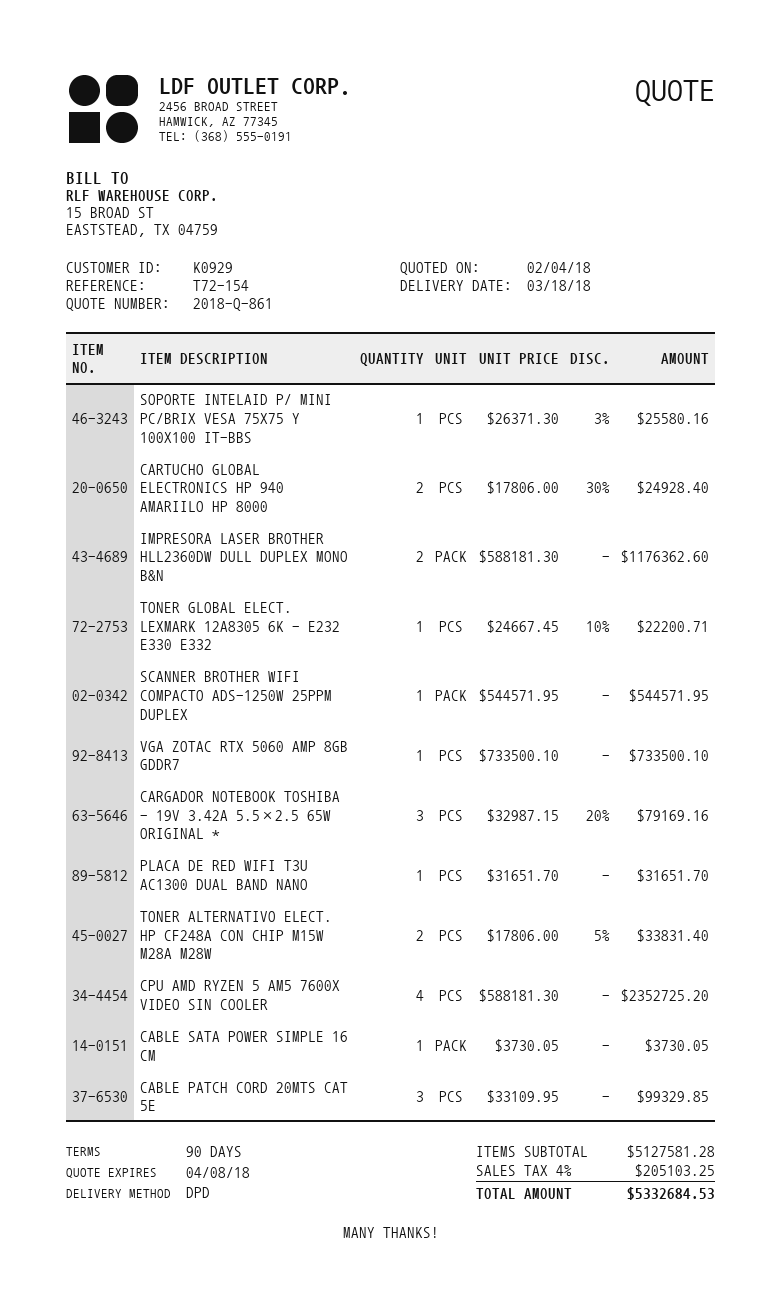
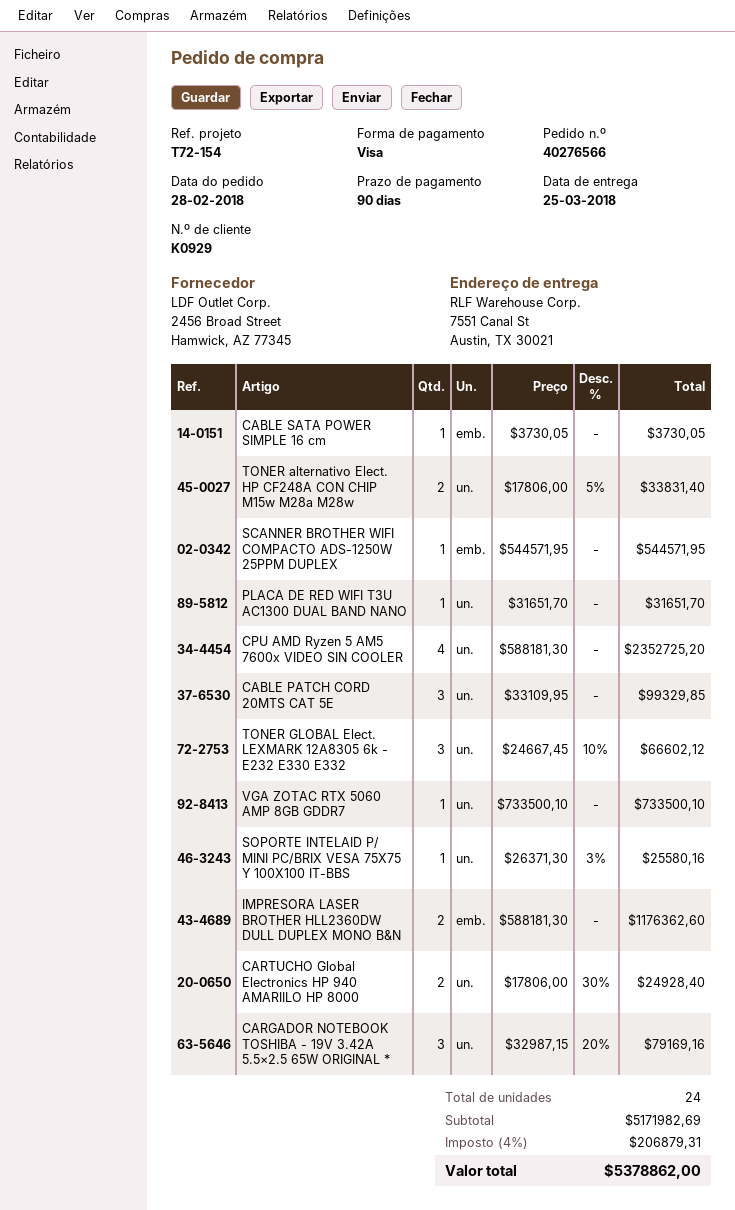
delivery date: 2018-03-18 -> 2018-03-25
TONER GLOBAL ELECT. LEXMARK 12A8305 6K - E232 E330 E332: 1 x 24667.45 - 10% = 22200.71 -> 3 x 24667.45 - 10% = 66602.12
subtotal: 5127581.28 -> 5171982.69
tax: 4% = 205103.25 -> 4% = 206879.31
total: 5332684.53 -> 5378862.00

